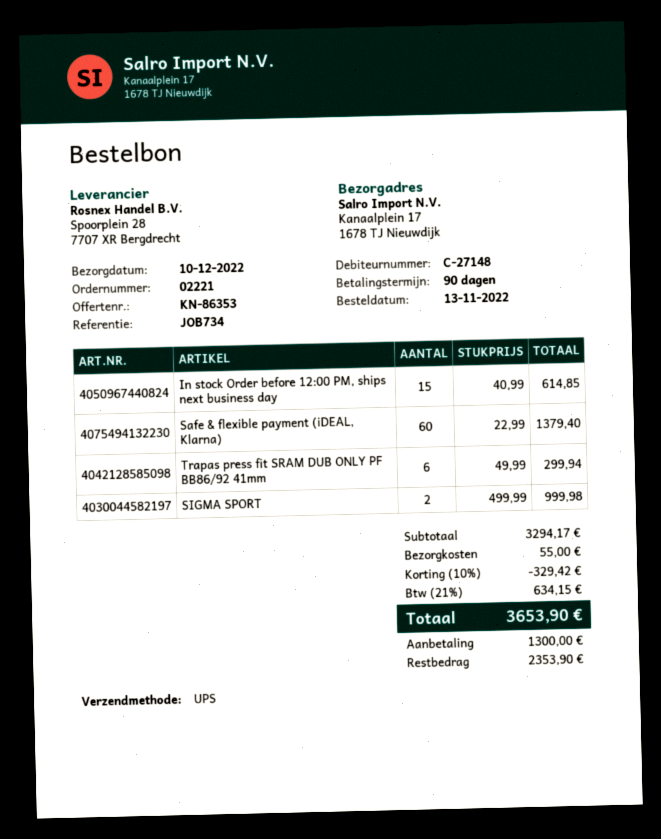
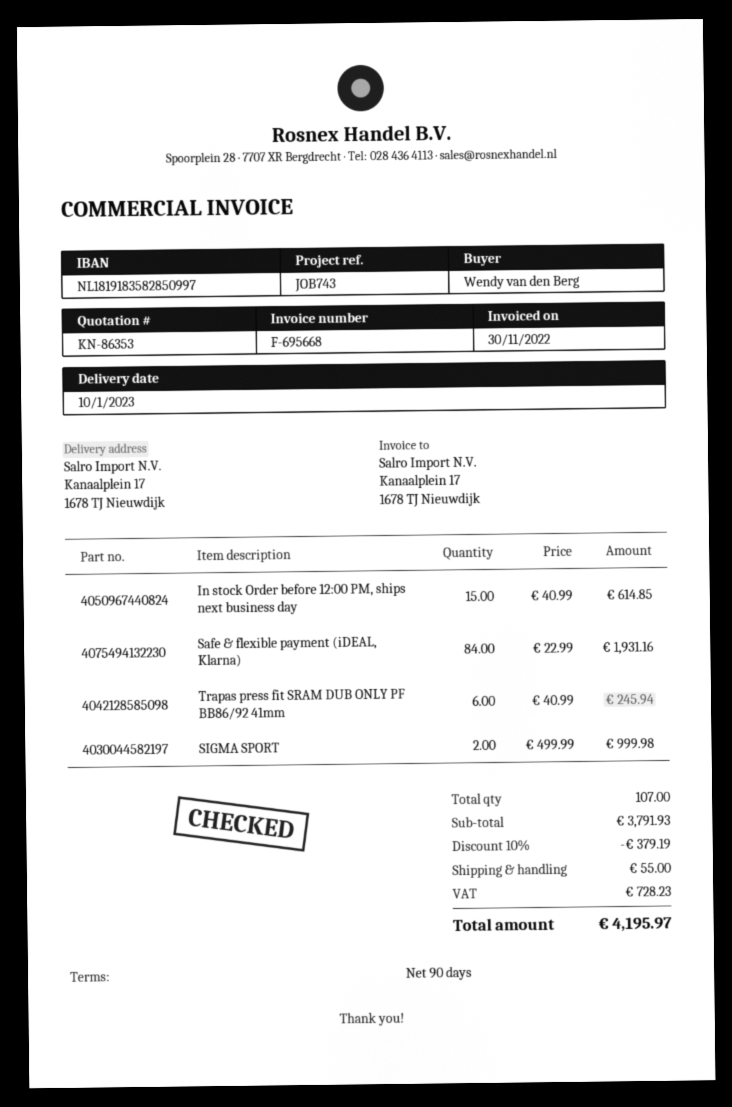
delivery date: 2022-12-10 -> 2023-01-10
reference: JOB734 -> JOB743
Safe & flexible payment (iDEAL, Klarna): 60 x 22.99 = 1379.40 -> 84 x 22.99 = 1931.16
Trapas press fit SRAM DUB ONLY PF BB86/92 41mm: 6 x 49.99 = 299.94 -> 6 x 40.99 = 245.94
subtotal: 3294.17 -> 3791.93
discount: 10% = 329.42 -> 10% = 379.19
tax: 634.15 -> 728.23
total: 3653.90 -> 4195.97

